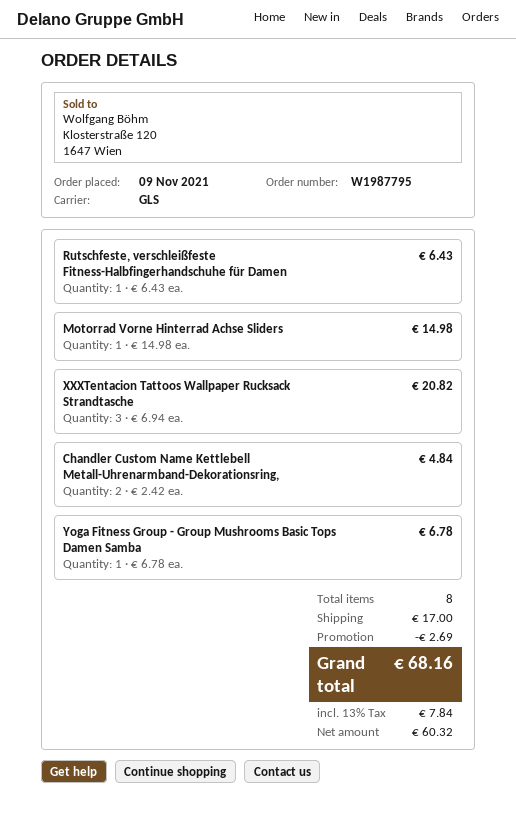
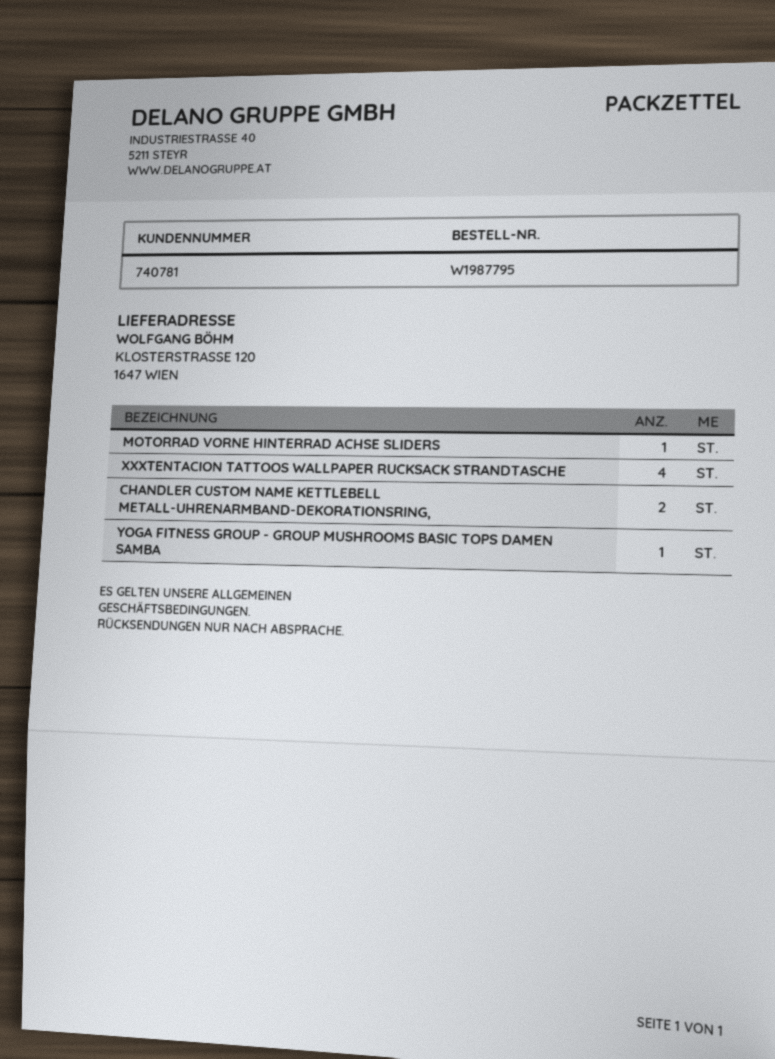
Rutschfeste, verschleißfeste Fitness-Halbfingerhandschuhe für Damen: 1 -> none
XXXTentacion Tattoos Wallpaper Rucksack Strandtasche: 3 -> 4

